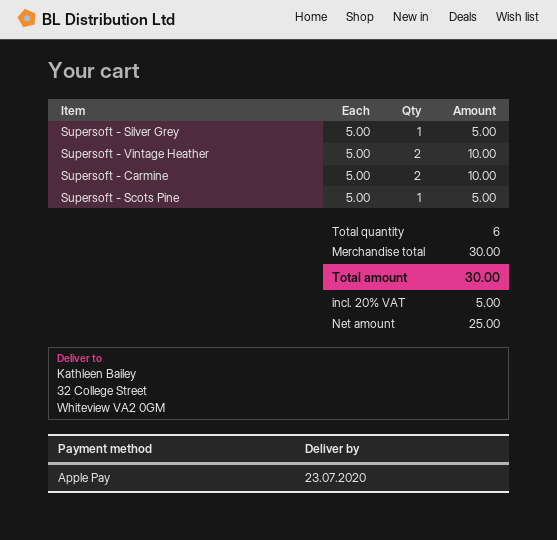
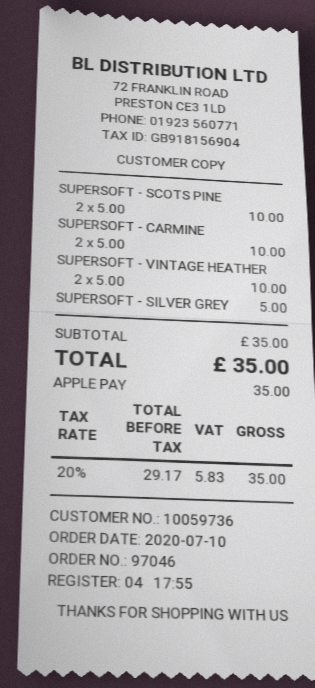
Supersoft - Scots Pine: 1 x 5.00 = 5.00 -> 2 x 5.00 = 10.00
subtotal: 30.00 -> 35.00
net: 25.00 -> 29.17
tax: 20% = 5.00 -> 20% = 5.83
total: 30.00 -> 35.00

